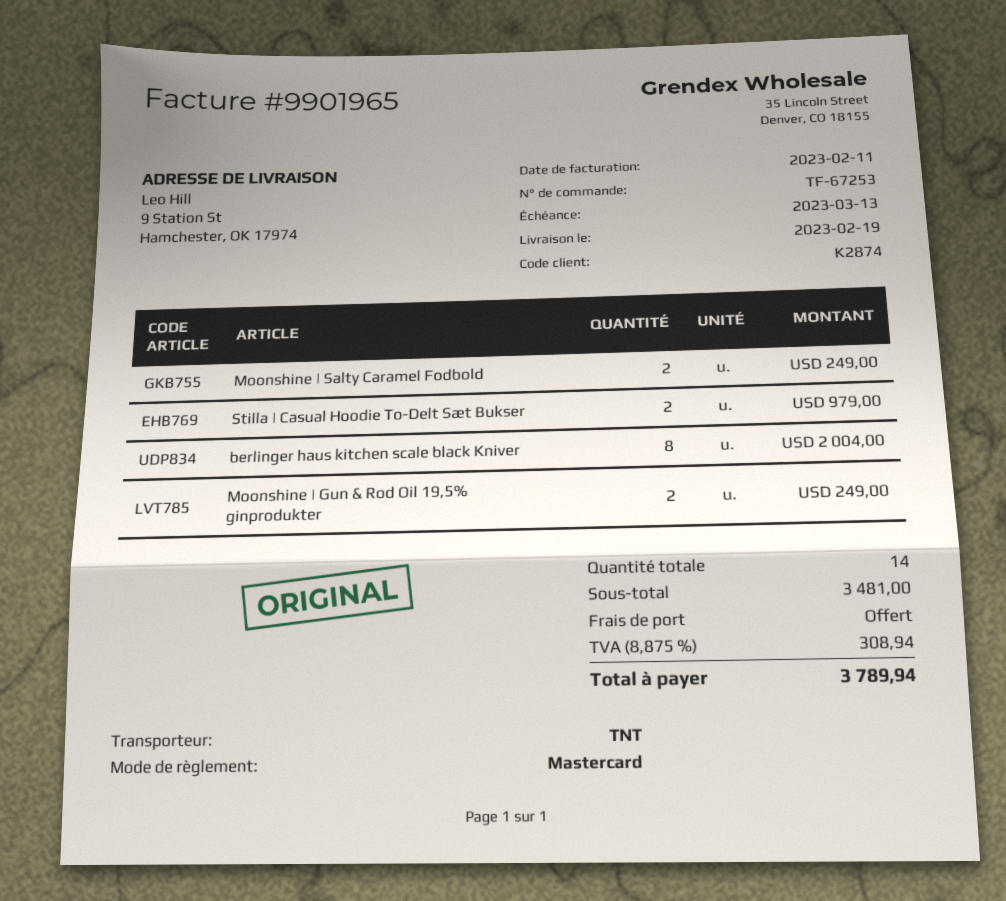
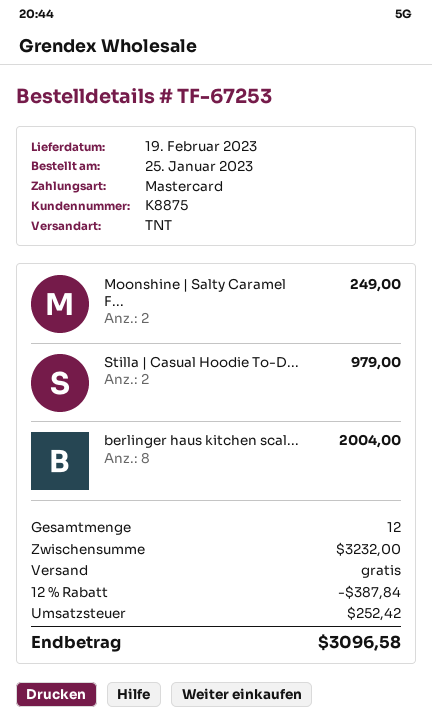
customer number: K2874 -> K8875
Moonshine | Gun & Rod Oil 19,5% ginprodukter: 2 for 249.00 -> none
total quantity: 14 -> 12
subtotal: 3481.00 -> 3232.00
discount: none -> 12% = 387.84
tax: 308.94 -> 252.42
total: 3789.94 -> 3096.58

